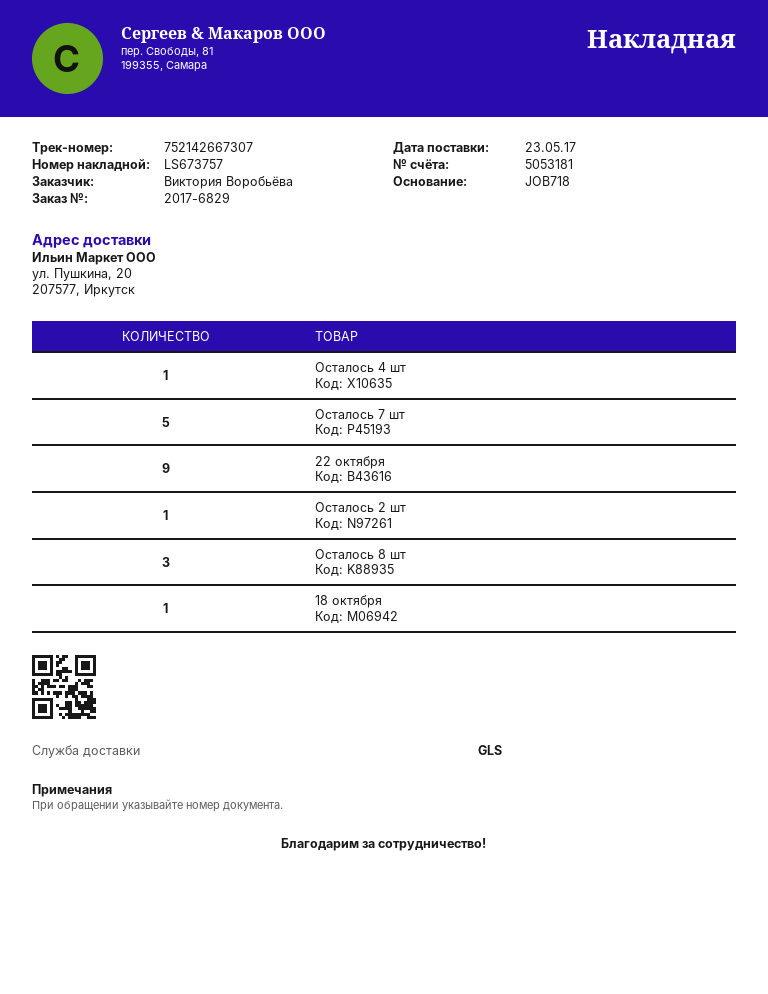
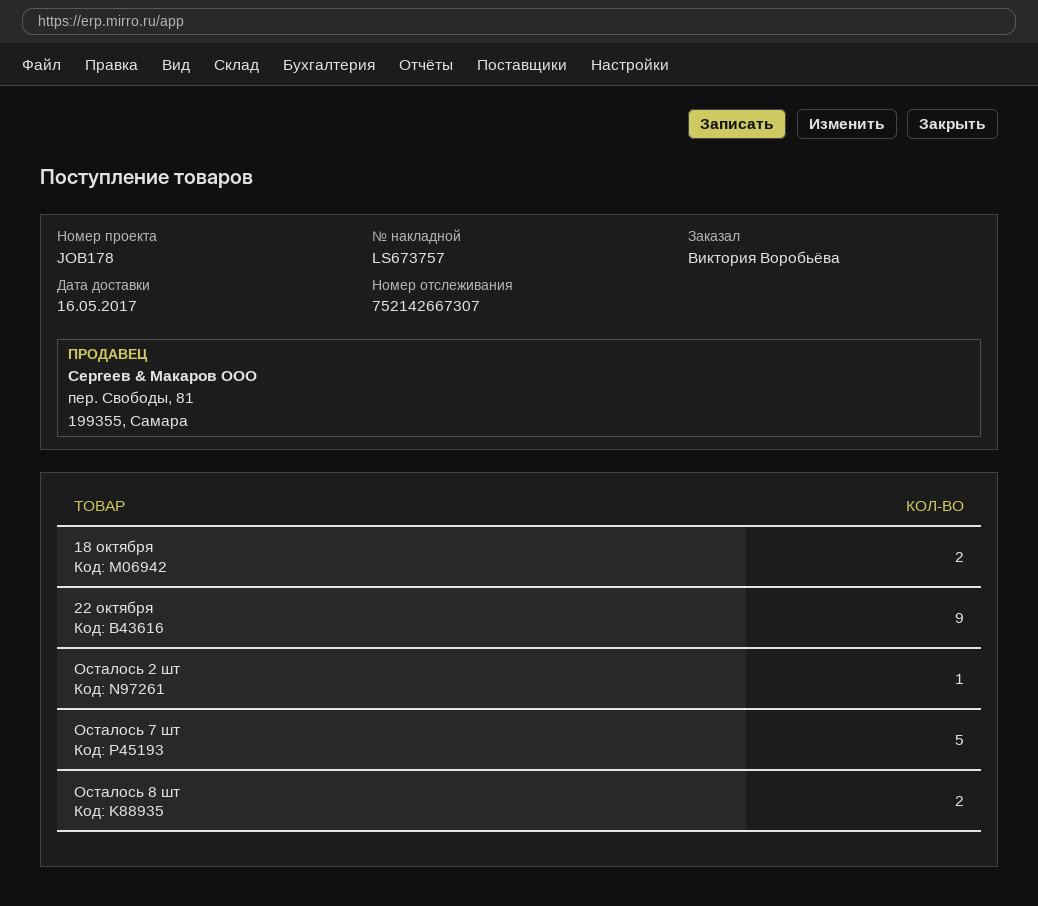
delivery date: 2017-05-23 -> 2017-05-16
reference: JOB718 -> JOB178
Осталось 4 шт: 1 -> none
Осталось 8 шт: 3 -> 2
18 октября: 1 -> 2

